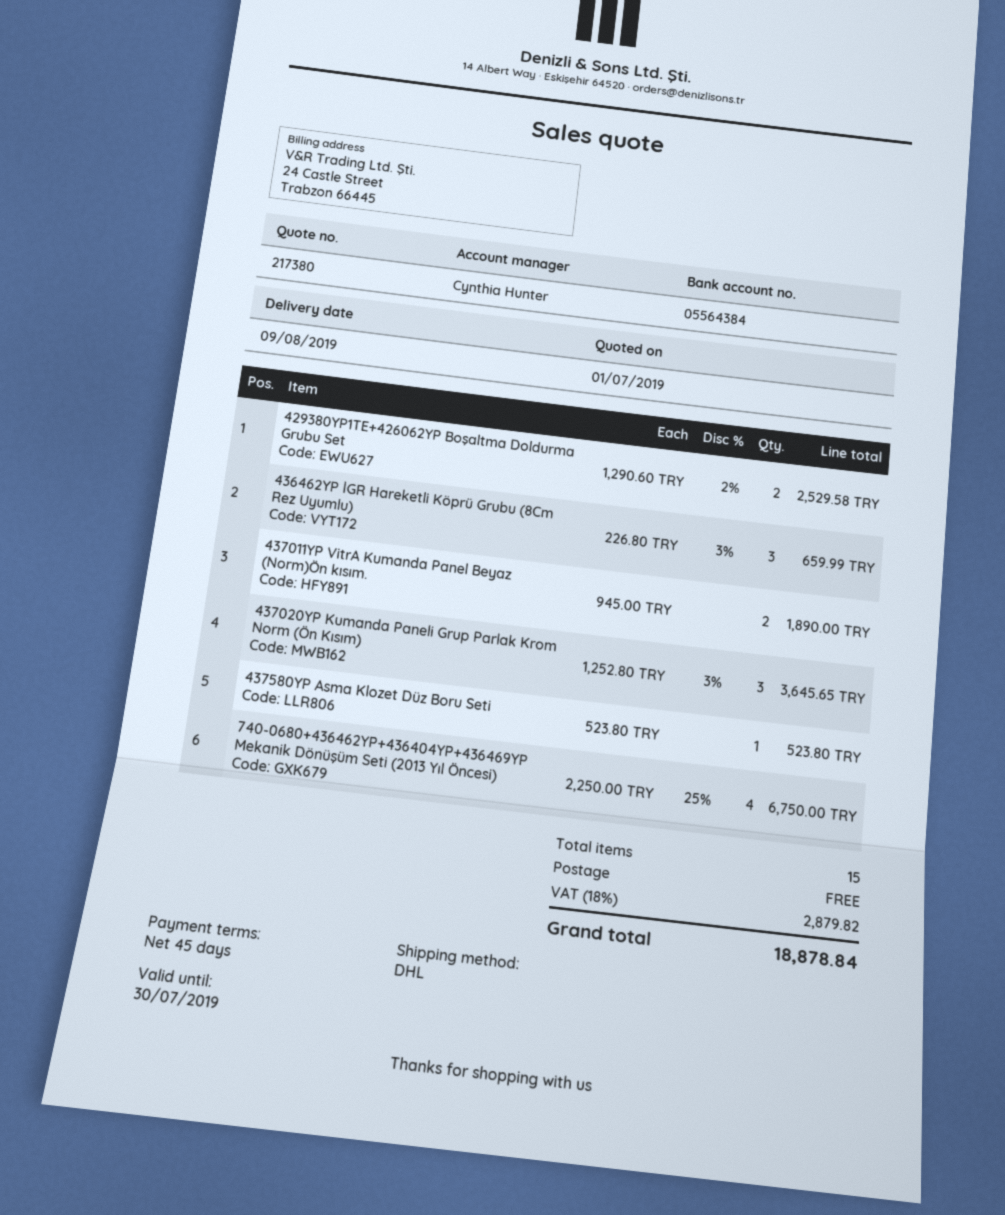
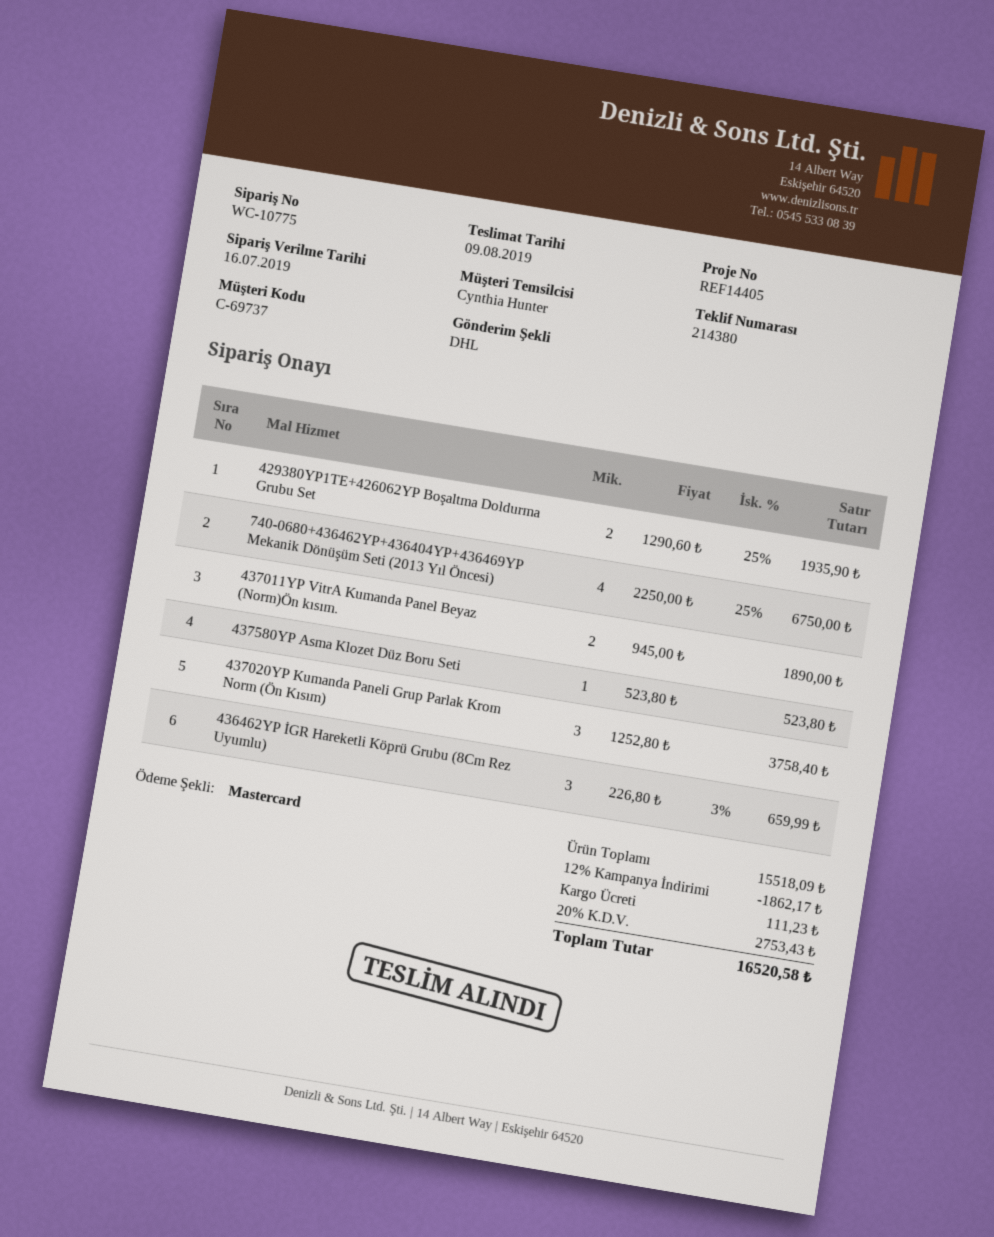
quote number: 217380 -> 214380
429380YP1TE+426062YP Boşaltma Doldurma Grubu Set: 2 x 1290.60 - 2% = 2529.58 -> 2 x 1290.60 - 25% = 1935.90
437020YP Kumanda Paneli Grup Parlak Krom Norm (Ön Kısım): 3 x 1252.80 - 3% = 3645.65 -> 3 x 1252.80 = 3758.40
discount: none -> 12% = 1862.17
shipping: 0.00 -> 111.23
tax: 18% = 2879.82 -> 20% = 2753.43
total: 18878.84 -> 16520.58

